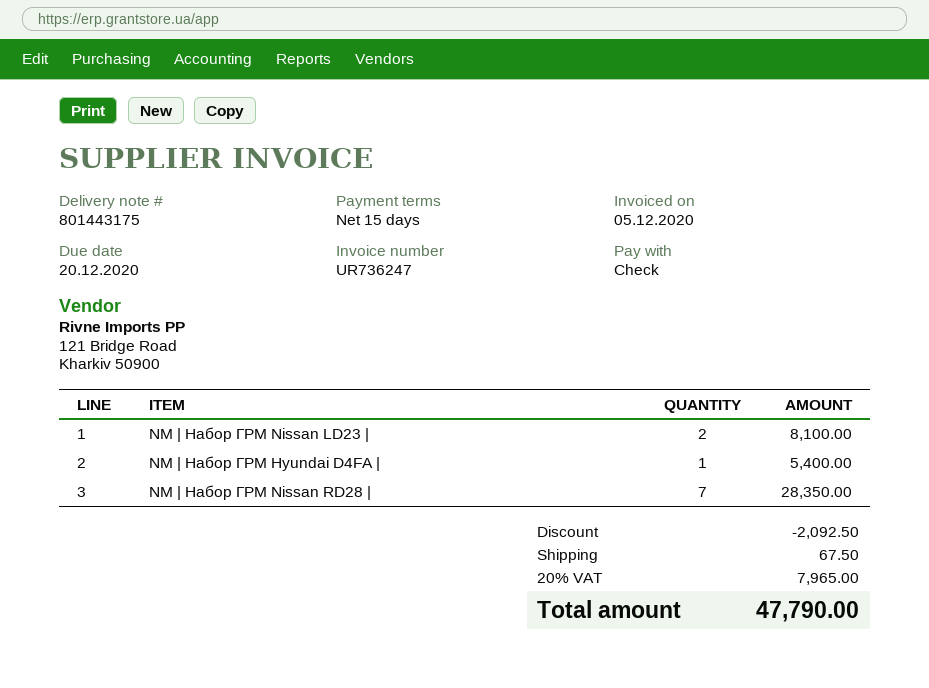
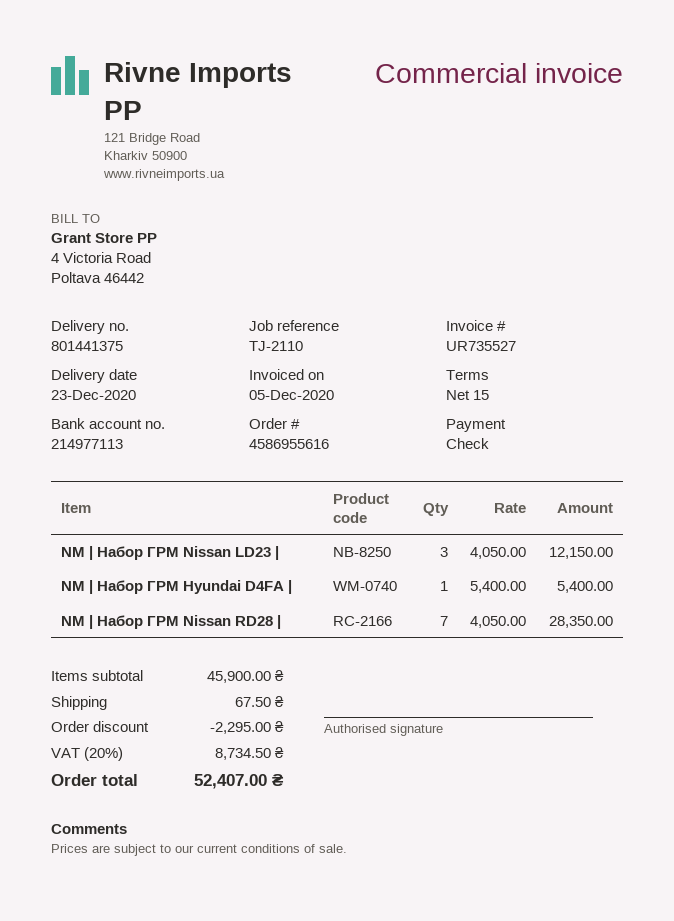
delivery note number: 801443175 -> 801441375
invoice number: UR736247 -> UR735527
NM | Набор ГРМ Nissan LD23 |: 2 for 8100.00 -> 3 for 12150.00
discount: 2092.50 -> 2295.00
tax: 20% = 7965.00 -> 20% = 8734.50
total: 47790.00 -> 52407.00

